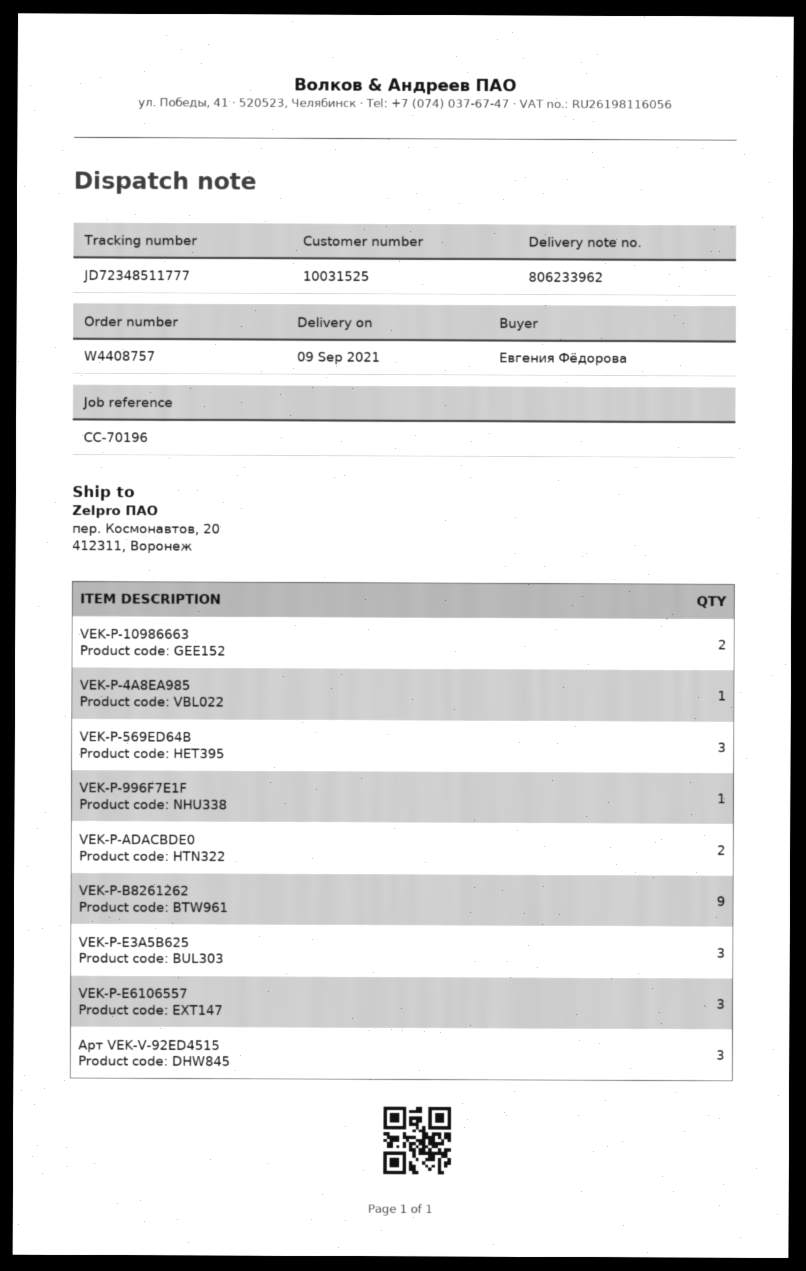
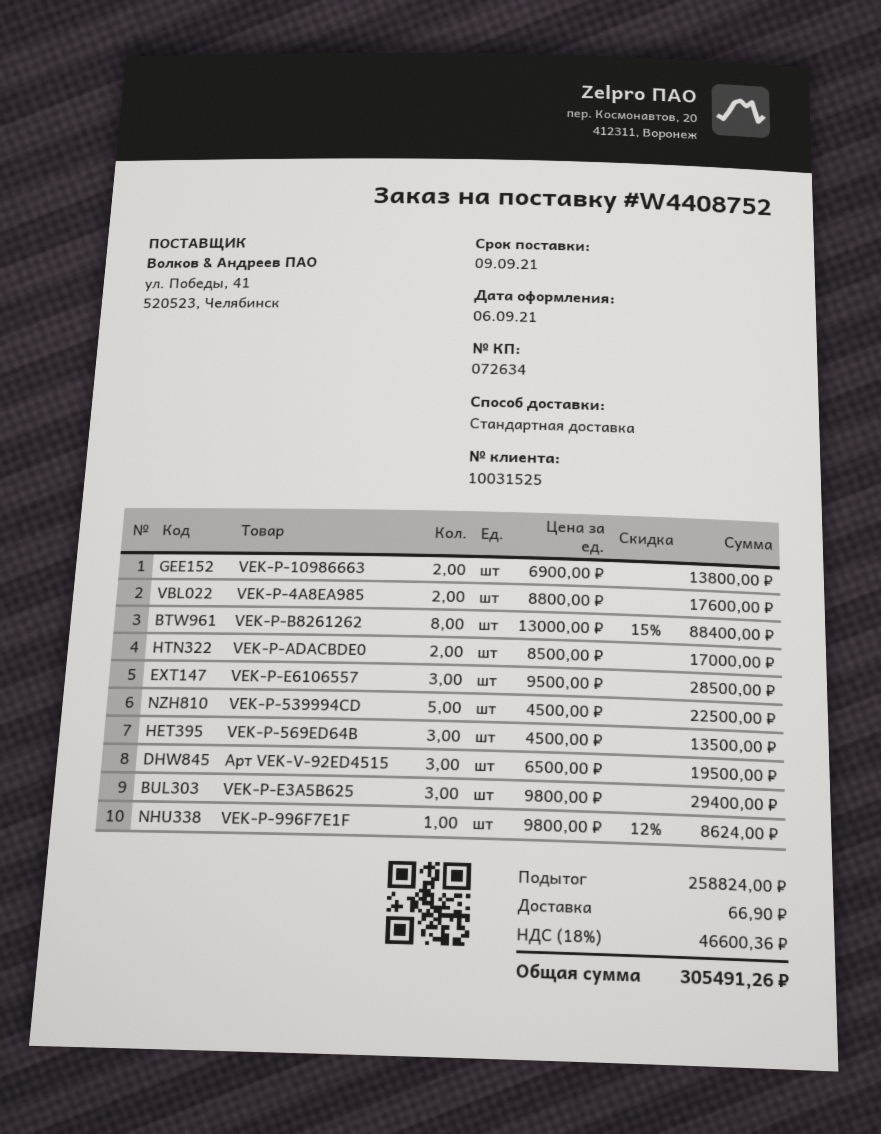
order number: W4408757 -> W4408752
VEK-P-4A8EA985: 1 -> 2
VEK-P-B8261262: 9 -> 8
VEK-P-539994CD: none -> 5

